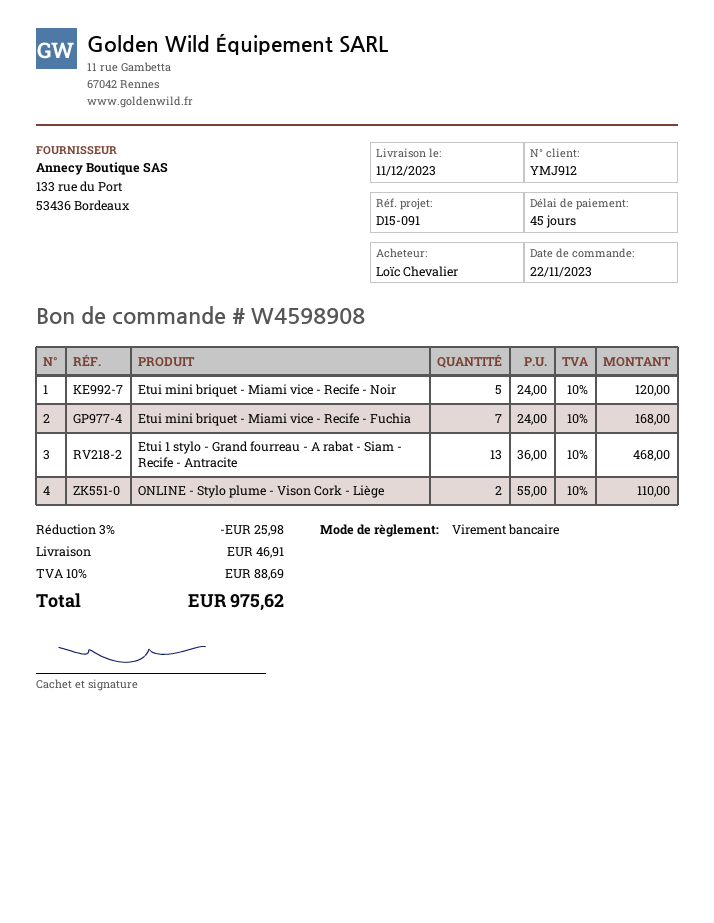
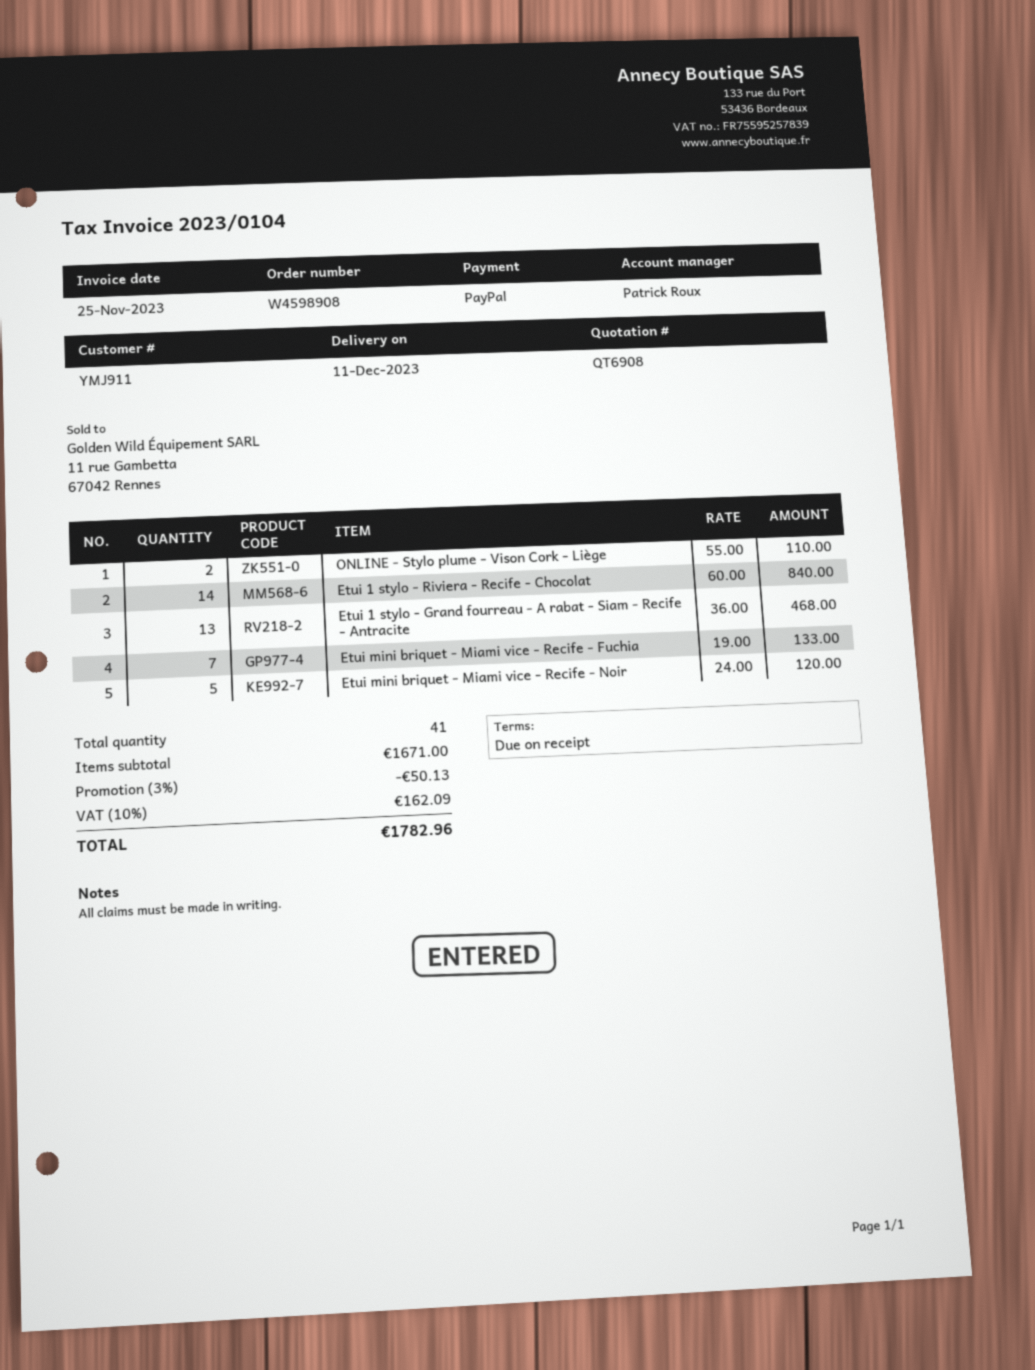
payment terms: 45 days -> on receipt
customer number: YMJ912 -> YMJ911
payment method: bank transfer -> PayPal
Etui mini briquet - Miami vice - Recife - Fuchia: 7 x 24.00 = 168.00 -> 7 x 19.00 = 133.00
Etui 1 stylo - Riviera - Recife - Chocolat: none -> 14 x 60.00 = 840.00
discount: 3% = 25.98 -> 3% = 50.13
shipping: 46.91 -> none
tax: 10% = 88.69 -> 10% = 162.09
total: 975.62 -> 1782.96

